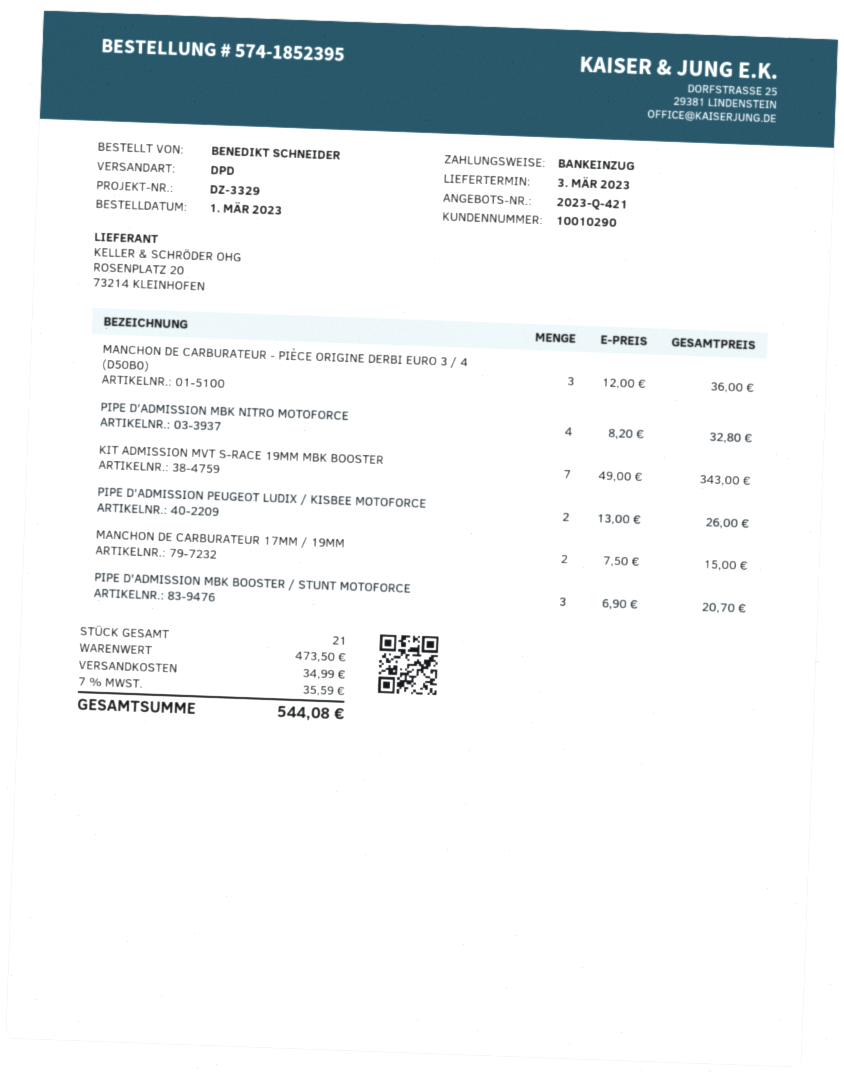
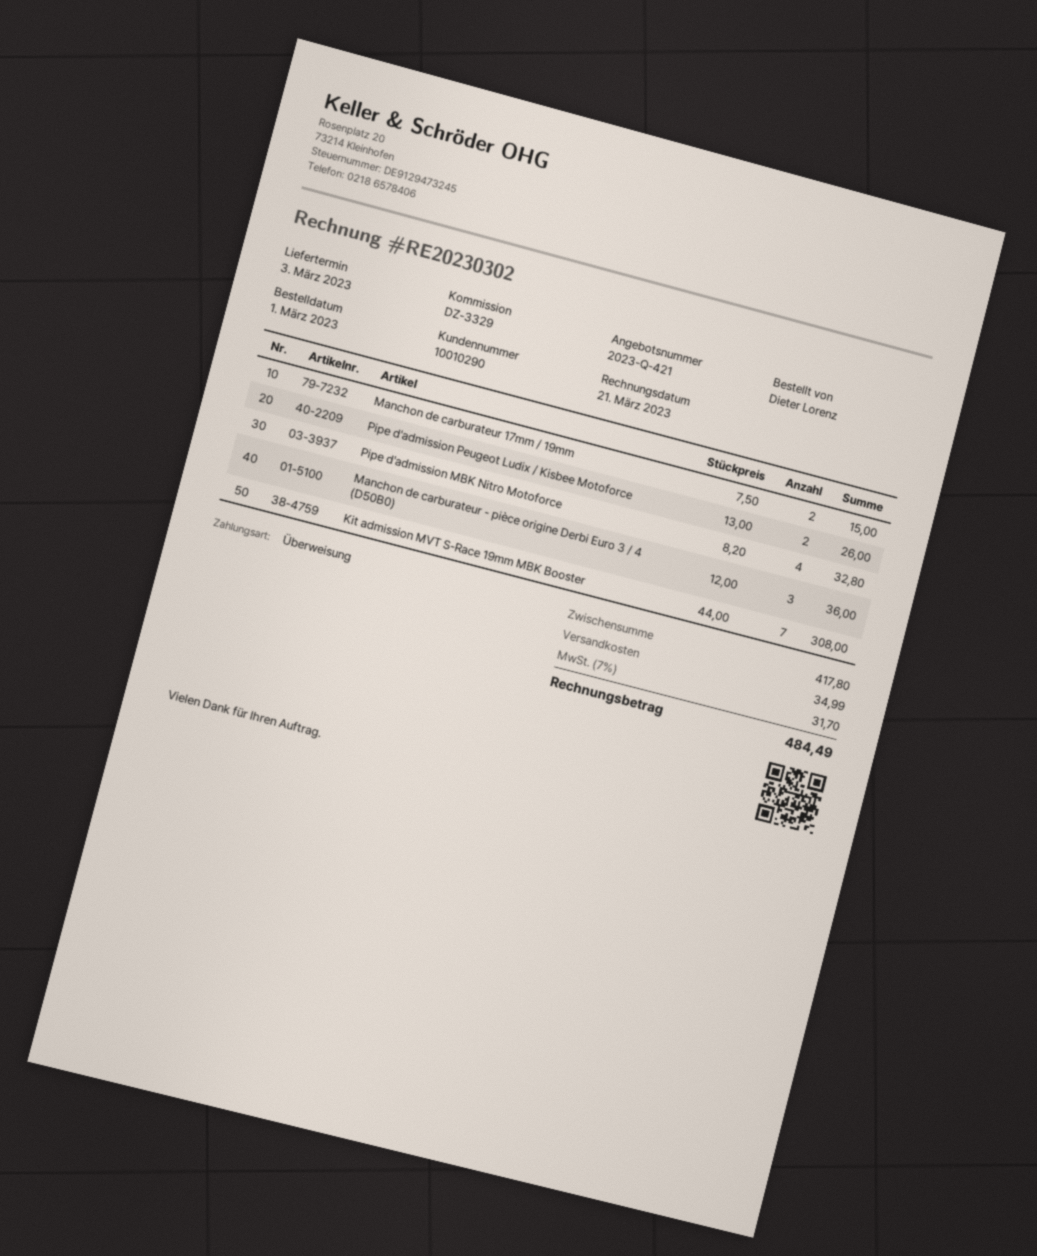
ordered by: BENEDIKT SCHNEIDER -> Dieter Lorenz
payment method: direct debit -> bank transfer
KIT ADMISSION MVT S-RACE 19MM MBK BOOSTER: 7 x 49.00 = 343.00 -> 7 x 44.00 = 308.00
PIPE D'ADMISSION MBK BOOSTER / STUNT MOTOFORCE: 3 x 6.90 = 20.70 -> none
subtotal: 473.50 -> 417.80
tax: 7% = 35.59 -> 7% = 31.70
total: 544.08 -> 484.49

